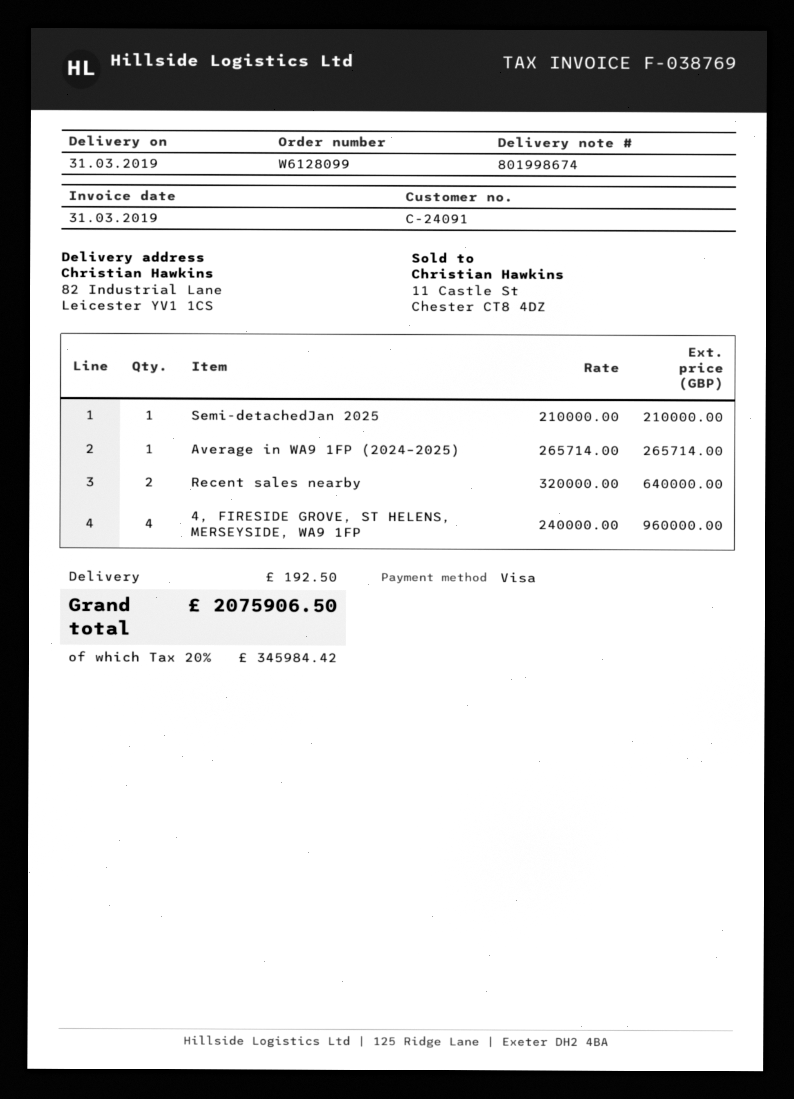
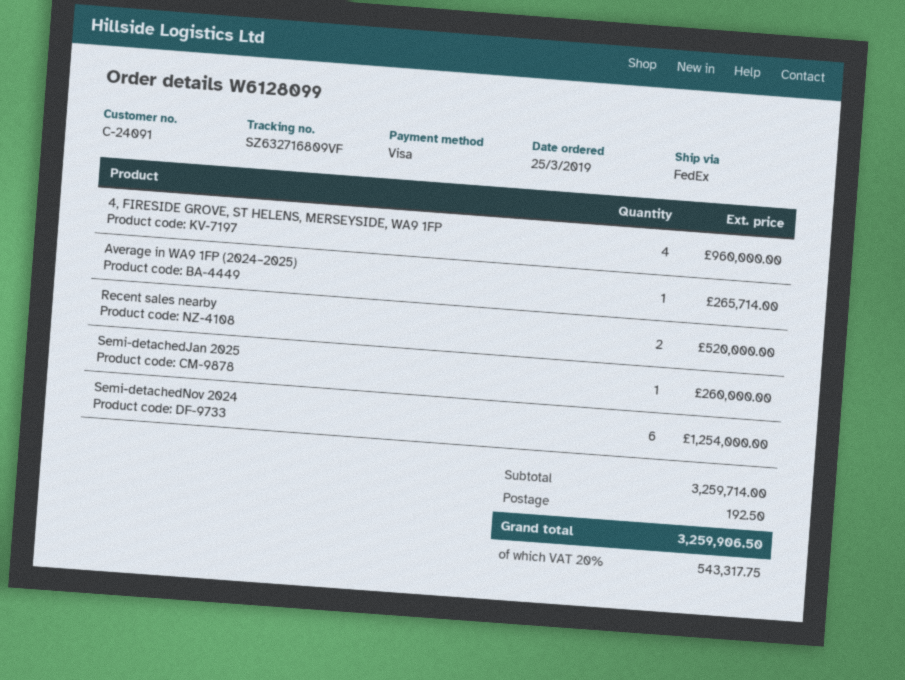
Semi-detachedJan 2025: 1 for 210000.00 -> 1 for 260000.00
Recent sales nearby: 2 for 640000.00 -> 2 for 520000.00
Semi-detachedNov 2024: none -> 6 for 1254000.00
tax: 20% = 345984.42 -> 20% = 543317.75
total: 2075906.50 -> 3259906.50

